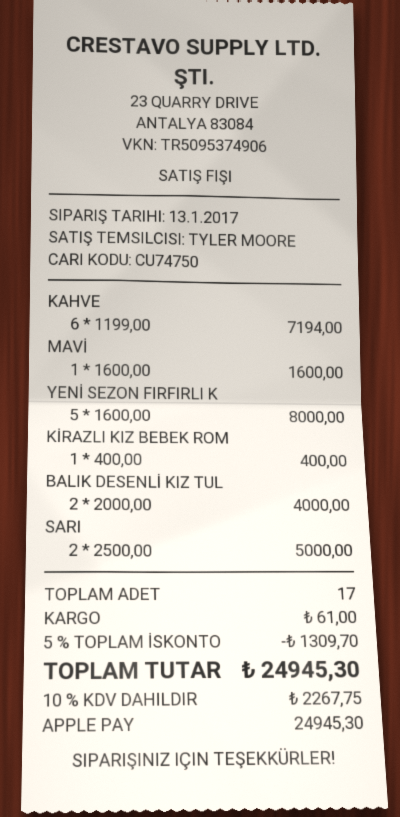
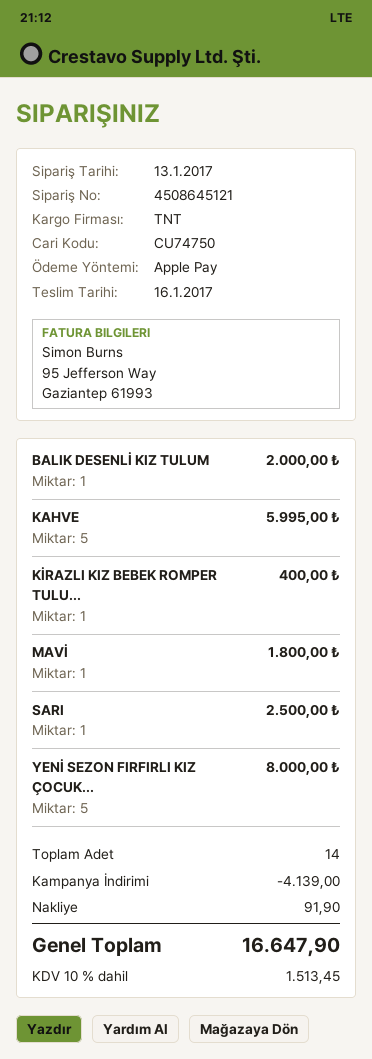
KAHVE: 6 for 7194.00 -> 5 for 5995.00
MAVİ: 1 for 1600.00 -> 1 for 1800.00
BALIK DESENLİ KIZ TUL: 2 for 4000.00 -> 1 for 2000.00
SARI: 2 for 5000.00 -> 1 for 2500.00
total quantity: 17 -> 14
discount: 1309.70 -> 4139.00
shipping: 61.00 -> 91.90
tax: 10% = 2267.75 -> 10% = 1513.45
total: 24945.30 -> 16647.90

